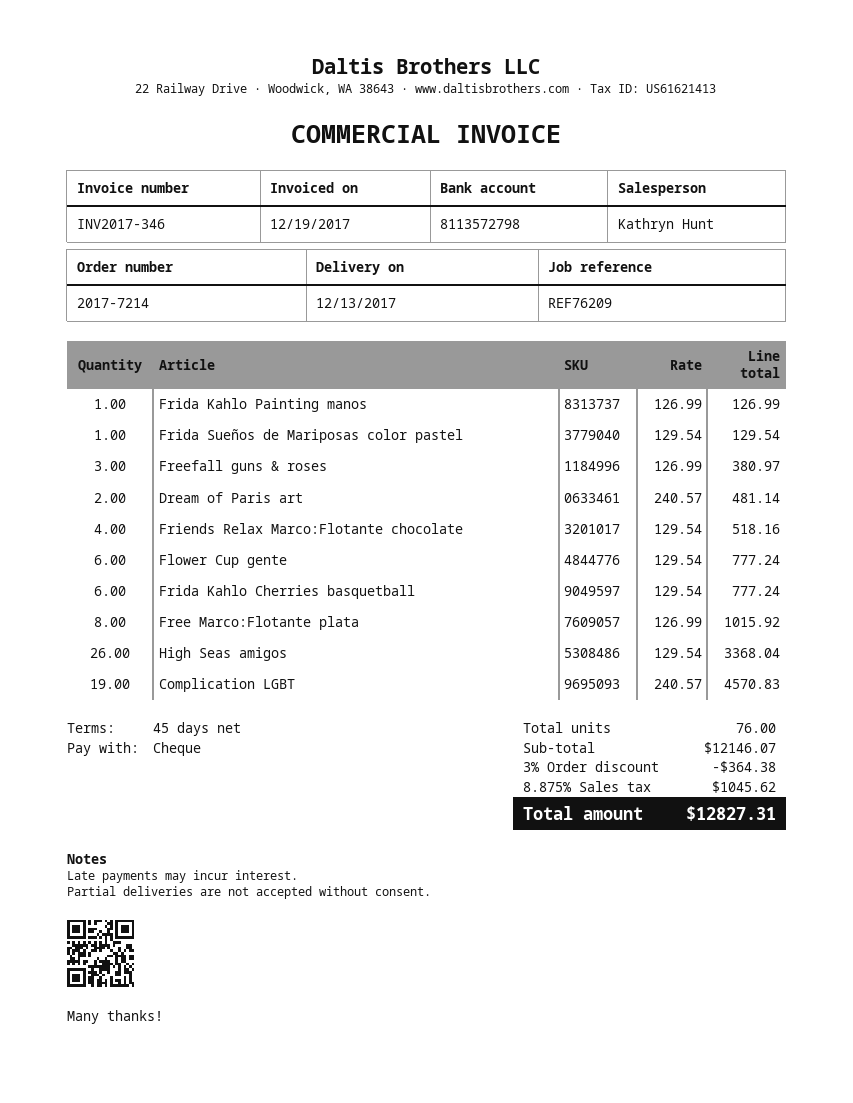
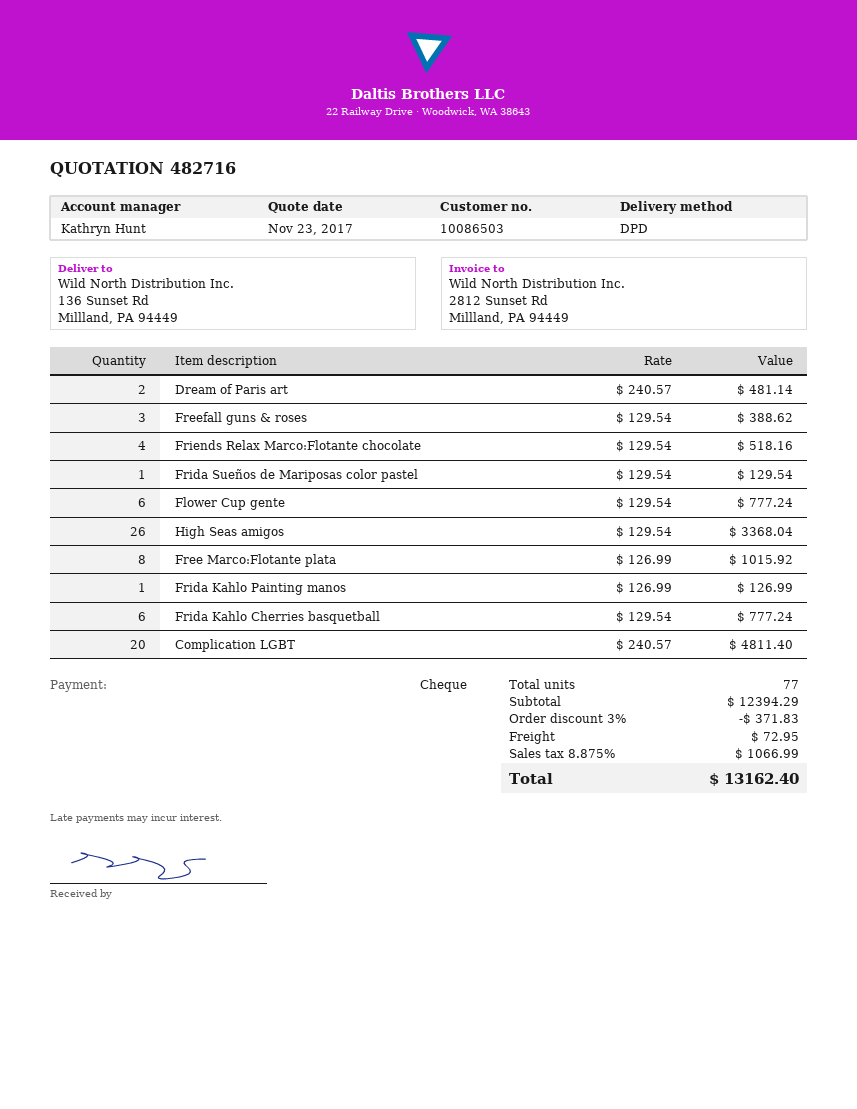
Freefall guns & roses: 3 x 126.99 = 380.97 -> 3 x 129.54 = 388.62
Complication LGBT: 19 x 240.57 = 4570.83 -> 20 x 240.57 = 4811.40
total quantity: 76 -> 77
subtotal: 12146.07 -> 12394.29
discount: 3% = 364.38 -> 3% = 371.83
shipping: none -> 72.95
tax: 8.875% = 1045.62 -> 8.875% = 1066.99
total: 12827.31 -> 13162.40

